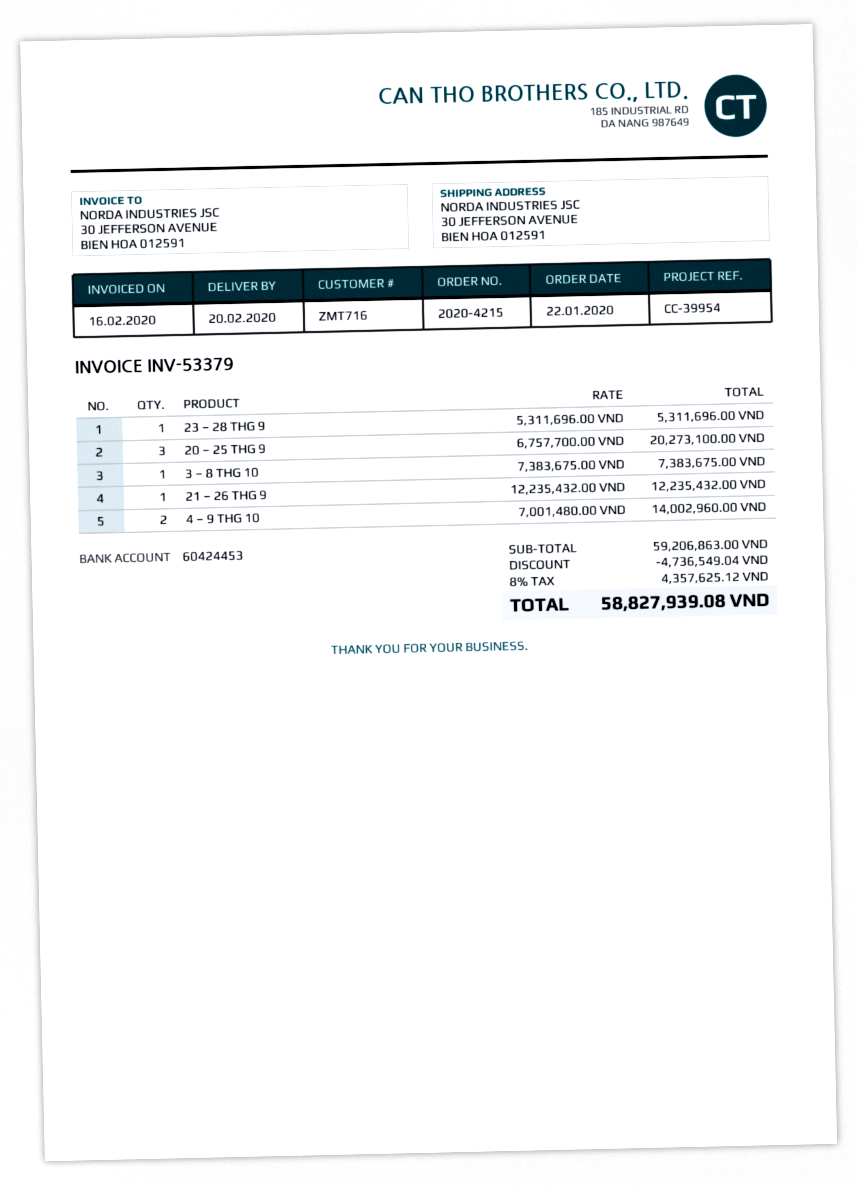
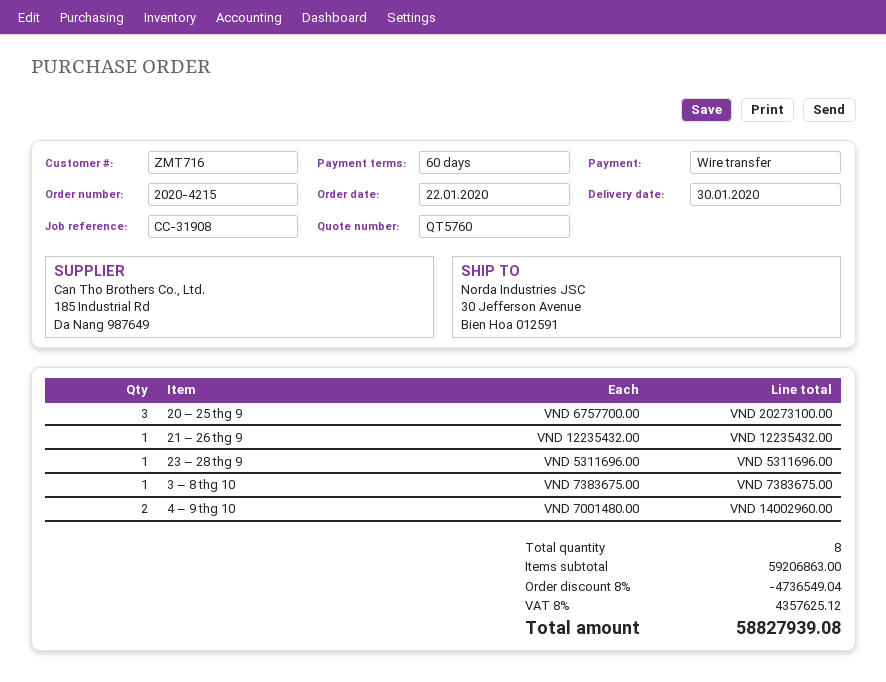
delivery date: 2020-02-20 -> 2020-01-30
reference: CC-39954 -> CC-31908

